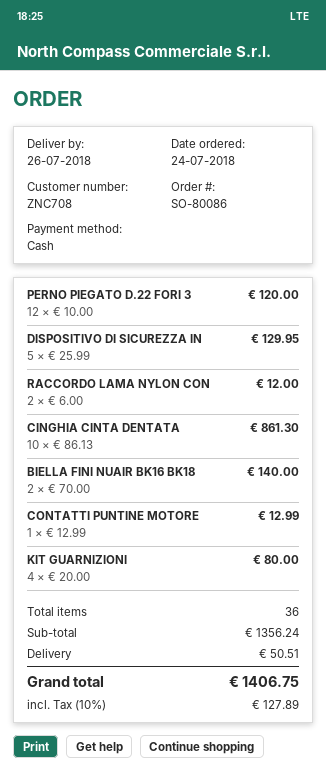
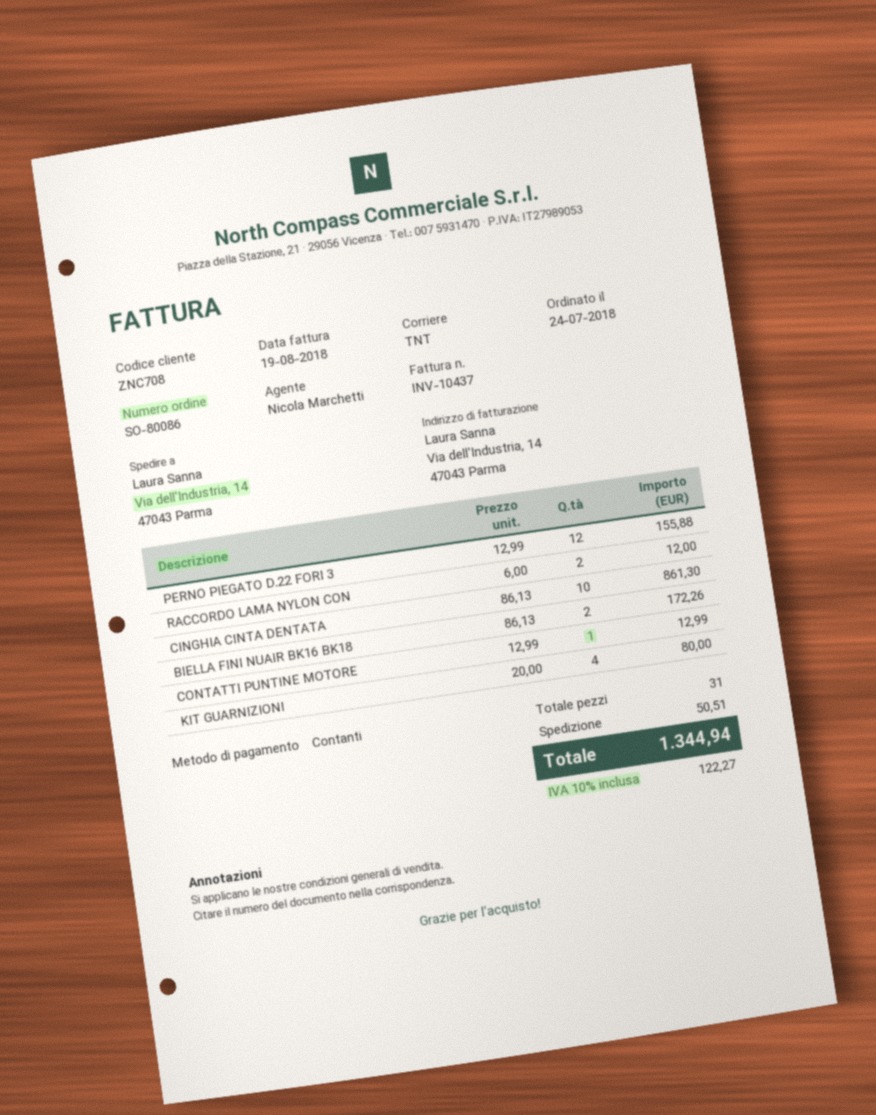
PERNO PIEGATO D.22 FORI 3: 12 x 10.00 = 120.00 -> 12 x 12.99 = 155.88
DISPOSITIVO DI SICUREZZA IN: 5 x 25.99 = 129.95 -> none
BIELLA FINI NUAIR BK16 BK18: 2 x 70.00 = 140.00 -> 2 x 86.13 = 172.26
total quantity: 36 -> 31
tax: 10% = 127.89 -> 10% = 122.27
total: 1406.75 -> 1344.94

